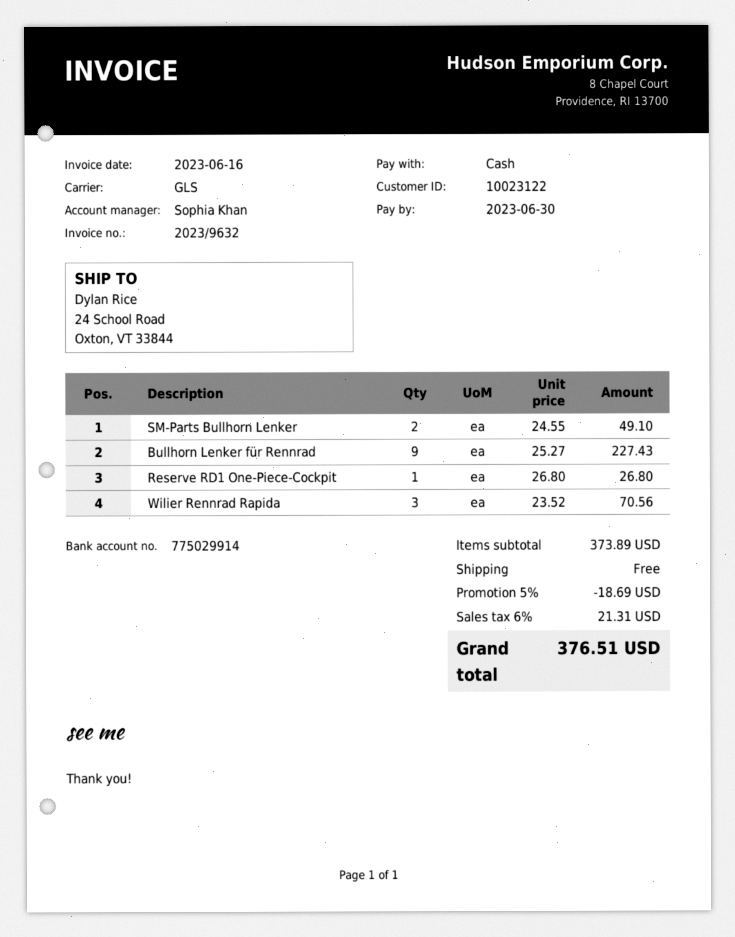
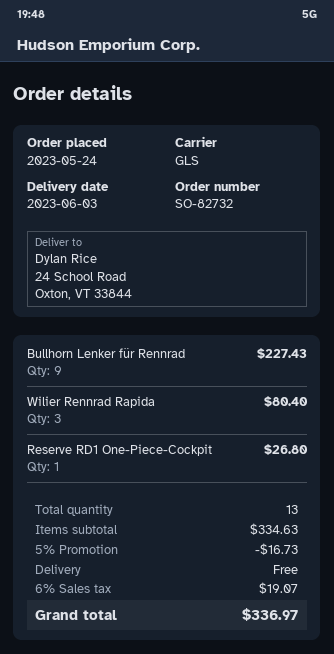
SM-Parts Bullhorn Lenker: 2 for 49.10 -> none
Wilier Rennrad Rapida: 3 for 70.56 -> 3 for 80.40
subtotal: 373.89 -> 334.63
discount: 5% = 18.69 -> 5% = 16.73
tax: 6% = 21.31 -> 6% = 19.07
total: 376.51 -> 336.97

